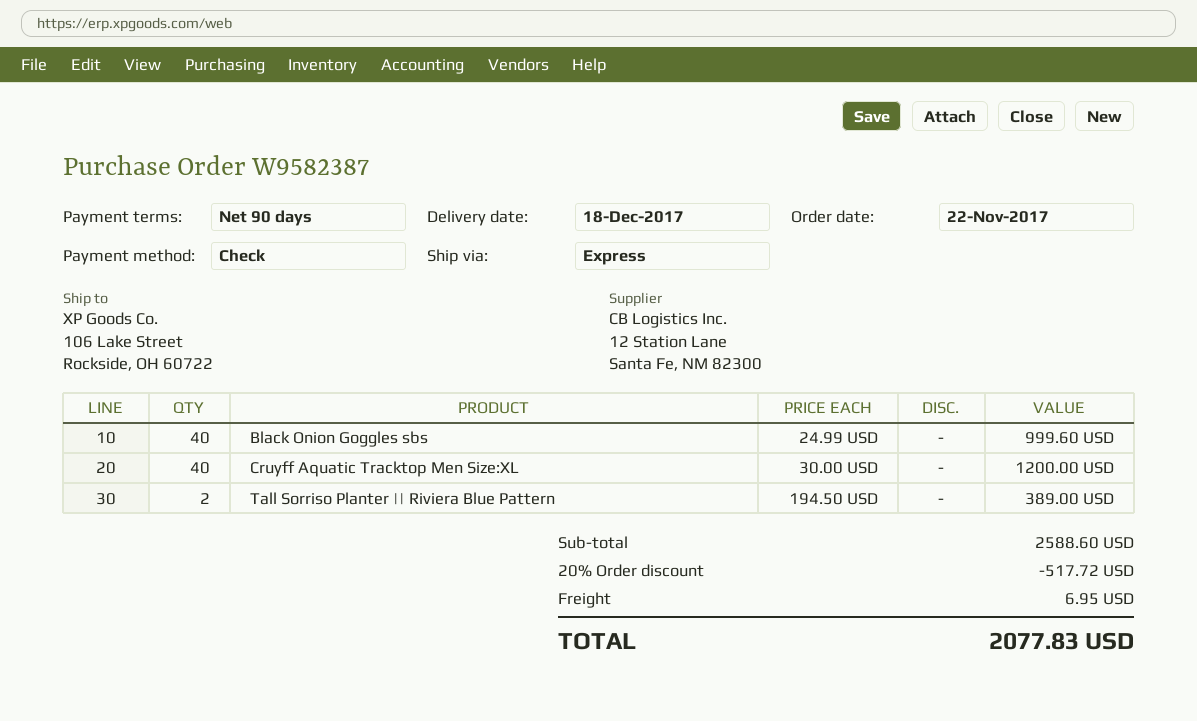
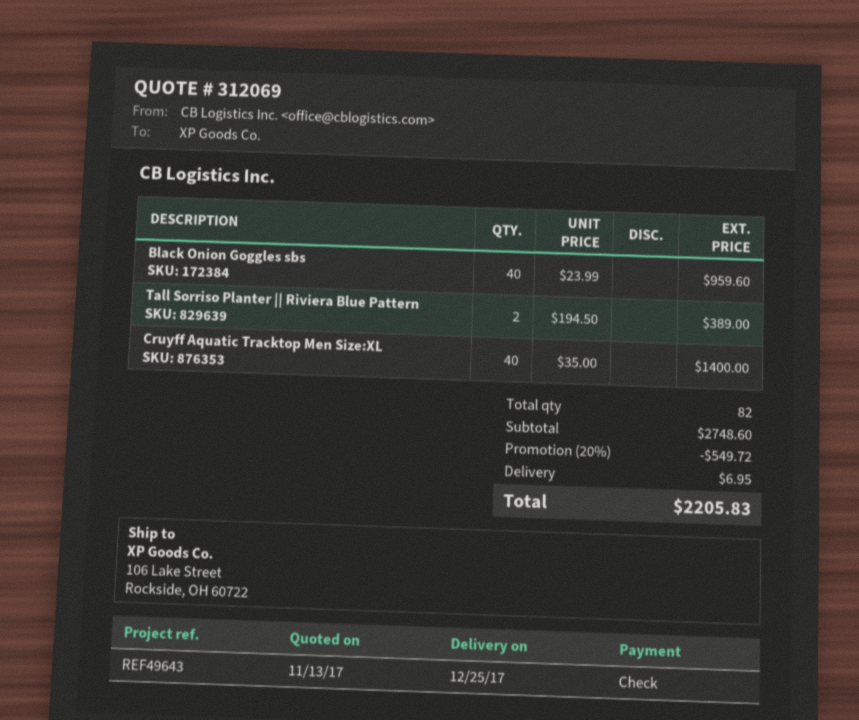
delivery date: 2017-12-18 -> 2017-12-25
Black Onion Goggles sbs: 40 x 24.99 = 999.60 -> 40 x 23.99 = 959.60
Cruyff Aquatic Tracktop Men Size:XL: 40 x 30.00 = 1200.00 -> 40 x 35.00 = 1400.00
subtotal: 2588.60 -> 2748.60
discount: 20% = 517.72 -> 20% = 549.72
total: 2077.83 -> 2205.83

